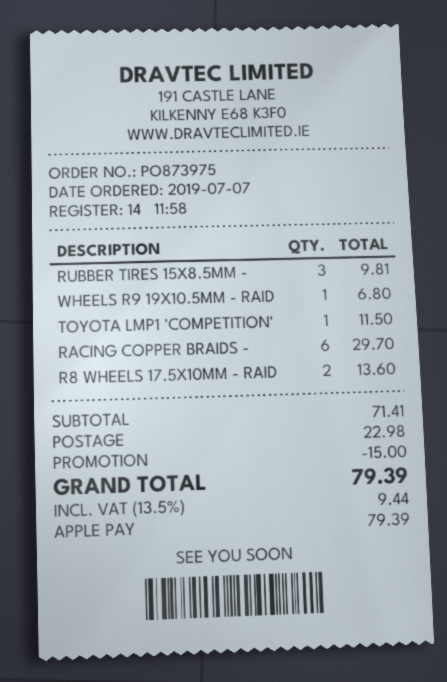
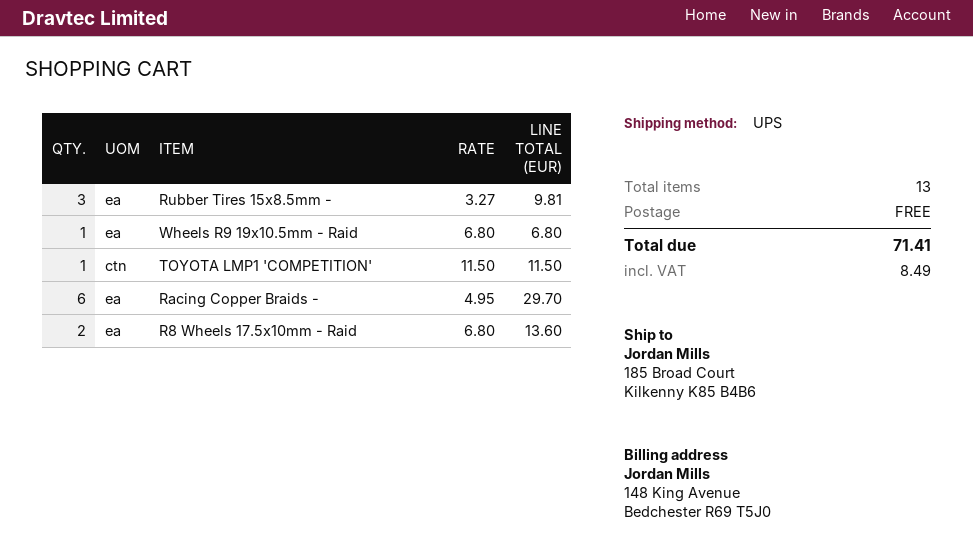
discount: 15.00 -> none
shipping: 22.98 -> 0.00
tax: 9.44 -> 8.49
total: 79.39 -> 71.41

